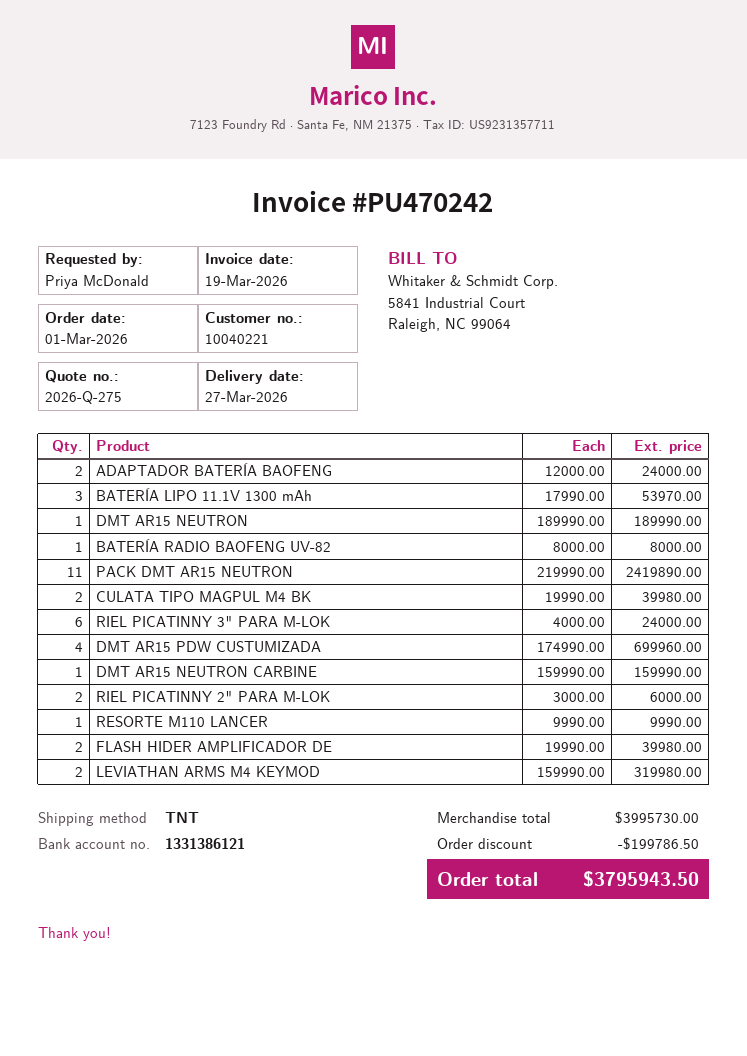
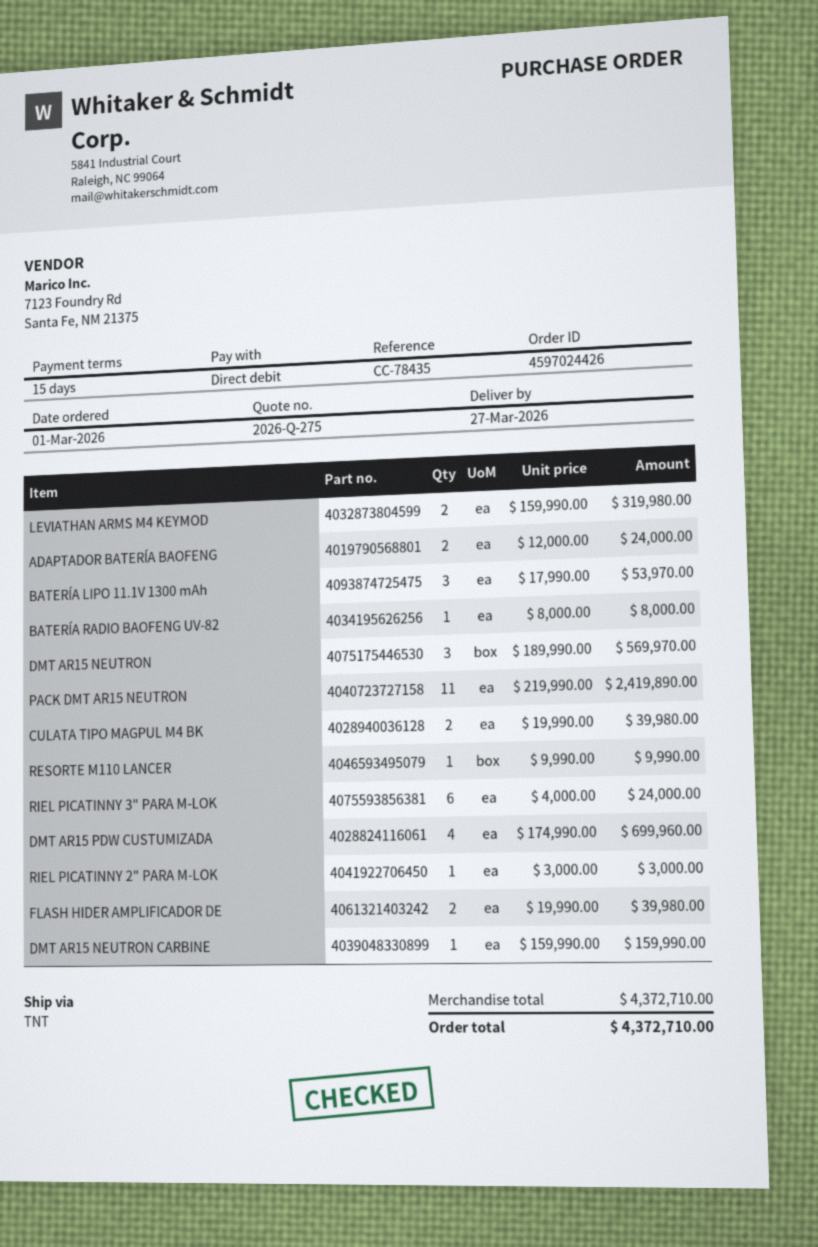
DMT AR15 NEUTRON: 1 x 189990.00 = 189990.00 -> 3 x 189990.00 = 569970.00
RIEL PICATINNY 2" PARA M-LOK: 2 x 3000.00 = 6000.00 -> 1 x 3000.00 = 3000.00
subtotal: 3995730.00 -> 4372710.00
discount: 199786.50 -> none
total: 3795943.50 -> 4372710.00

